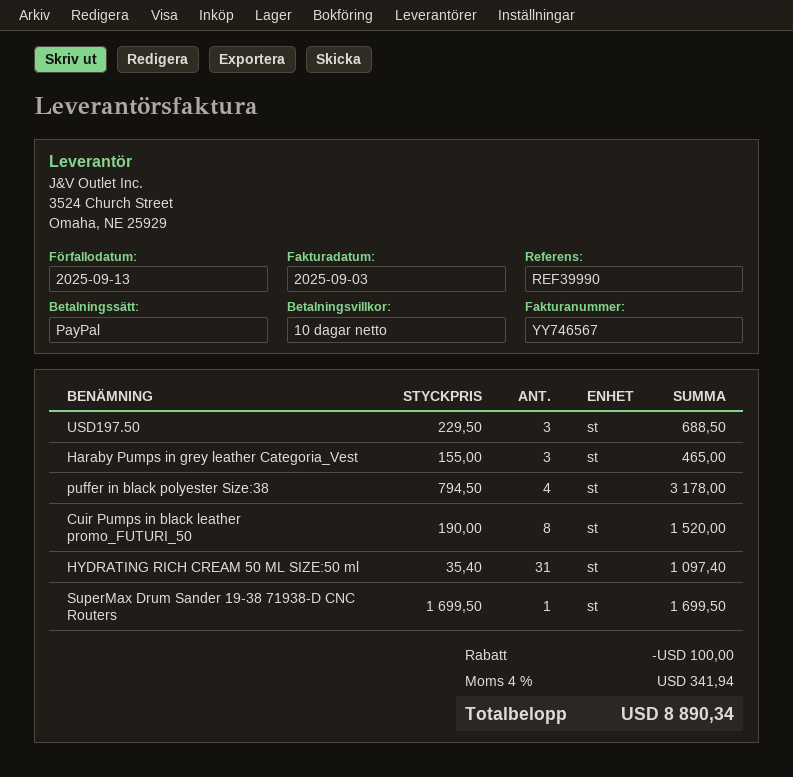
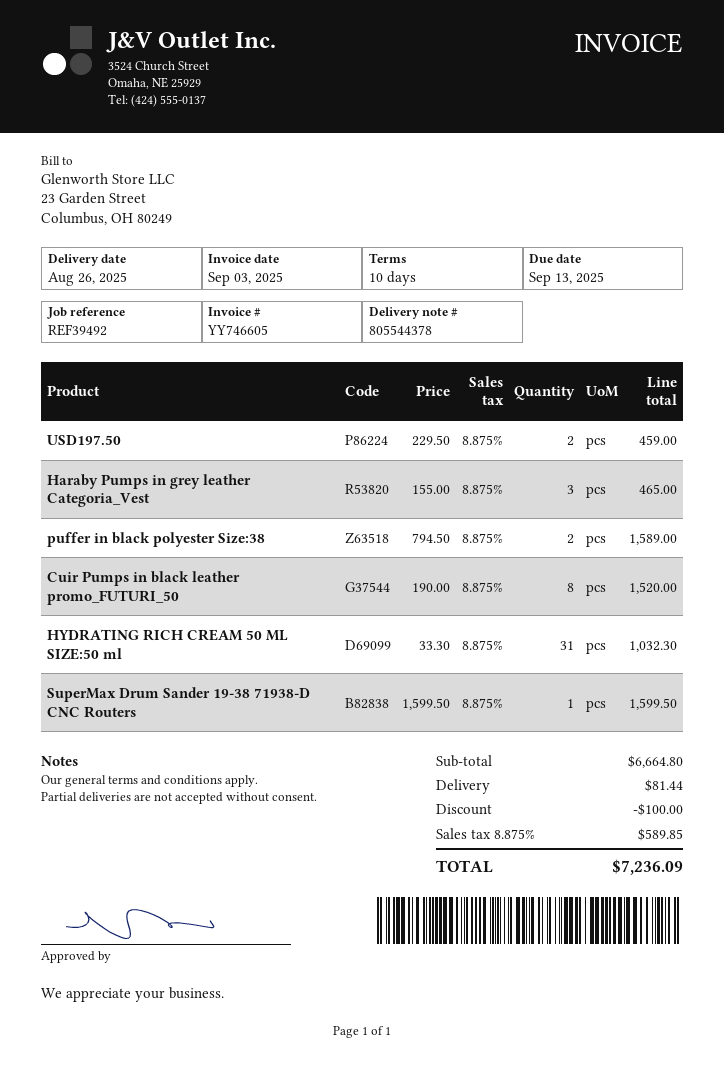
invoice number: YY746567 -> YY746605
reference: REF39990 -> REF39492
USD197.50: 3 x 229.50 = 688.50 -> 2 x 229.50 = 459.00
puffer in black polyester Size:38: 4 x 794.50 = 3178.00 -> 2 x 794.50 = 1589.00
HYDRATING RICH CREAM 50 ML SIZE:50 ml: 31 x 35.40 = 1097.40 -> 31 x 33.30 = 1032.30
SuperMax Drum Sander 19-38 71938-D CNC Routers: 1 x 1699.50 = 1699.50 -> 1 x 1599.50 = 1599.50
shipping: none -> 81.44
tax: 4% = 341.94 -> 8.875% = 589.85
total: 8890.34 -> 7236.09

